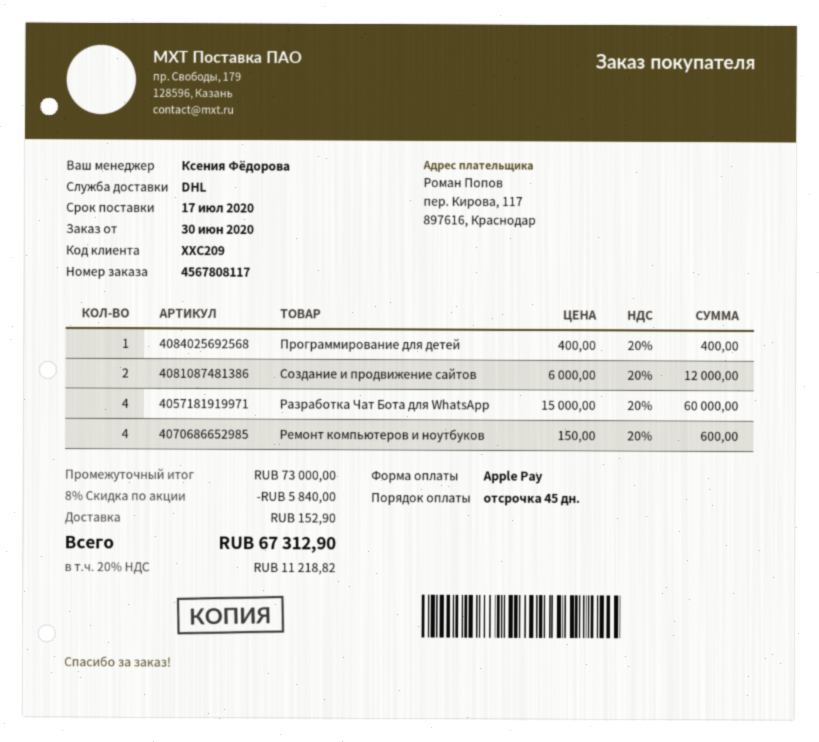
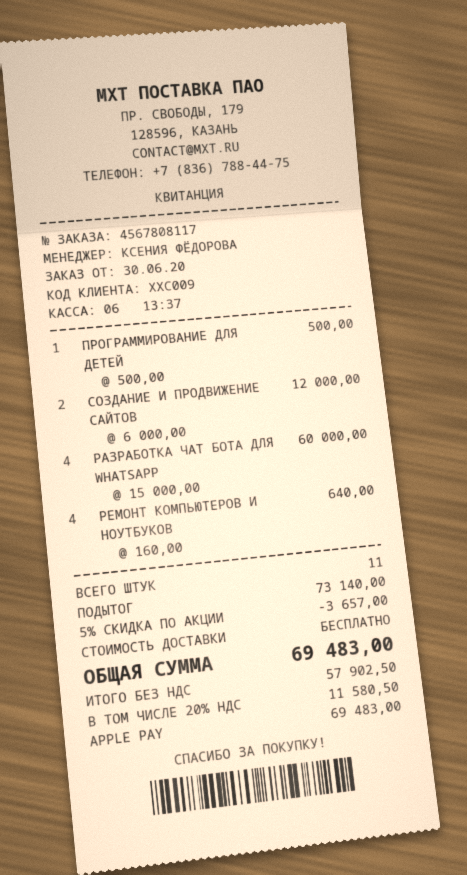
customer number: XXC209 -> XXC009
Программирование для детей: 1 x 400.00 = 400.00 -> 1 x 500.00 = 500.00
Ремонт компьютеров и ноутбуков: 4 x 150.00 = 600.00 -> 4 x 160.00 = 640.00
subtotal: 73000.00 -> 73140.00
discount: 8% = 5840.00 -> 5% = 3657.00
shipping: 152.90 -> 0.00
tax: 20% = 11218.82 -> 20% = 11580.50
total: 67312.90 -> 69483.00

